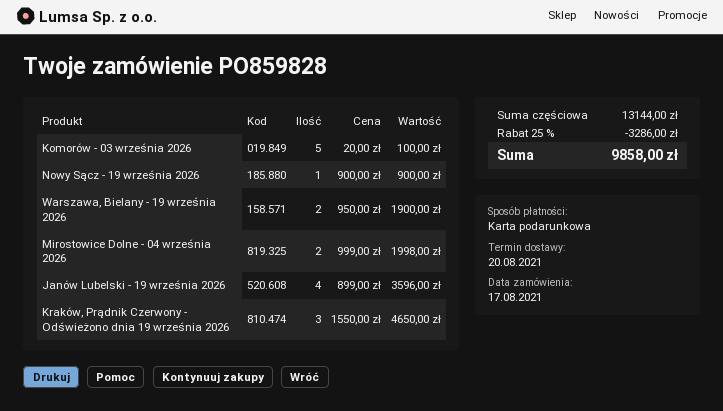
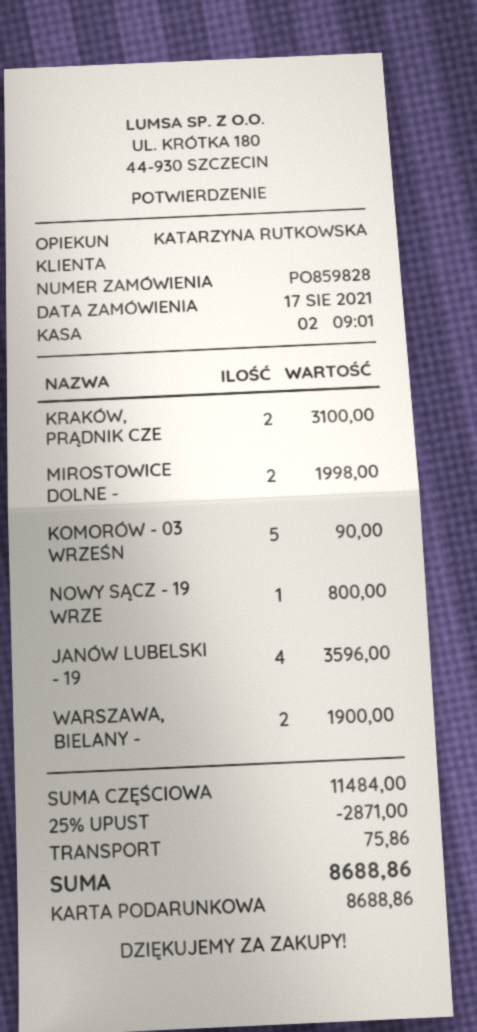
Komorów - 03 września 2026: 5 for 100.00 -> 5 for 90.00
Nowy Sącz - 19 września 2026: 1 for 900.00 -> 1 for 800.00
Kraków, Prądnik Czerwony - Odświeżono dnia 19 września 2026: 3 for 4650.00 -> 2 for 3100.00
subtotal: 13144.00 -> 11484.00
discount: 25% = 3286.00 -> 25% = 2871.00
shipping: none -> 75.86
total: 9858.00 -> 8688.86

